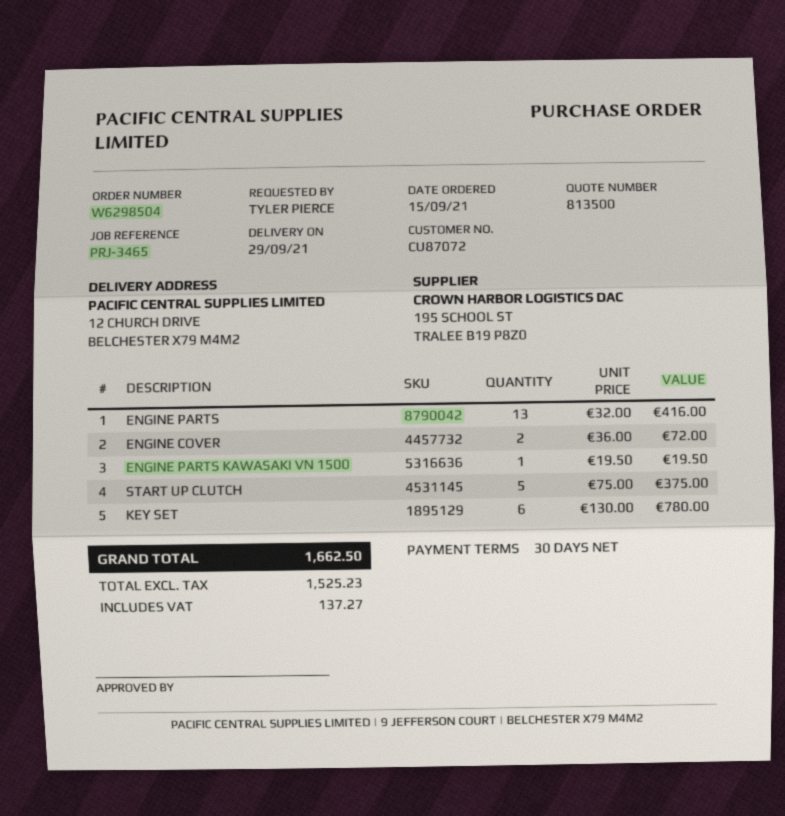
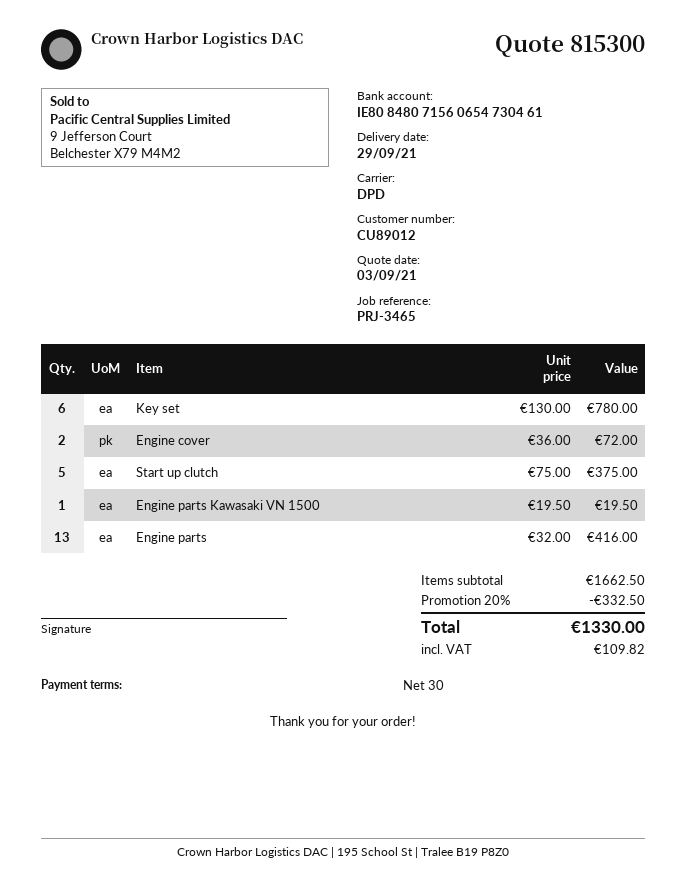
quote number: 813500 -> 815300
customer number: CU87072 -> CU89012
discount: none -> 20% = 332.50
tax: 137.27 -> 109.82
total: 1662.50 -> 1330.00

